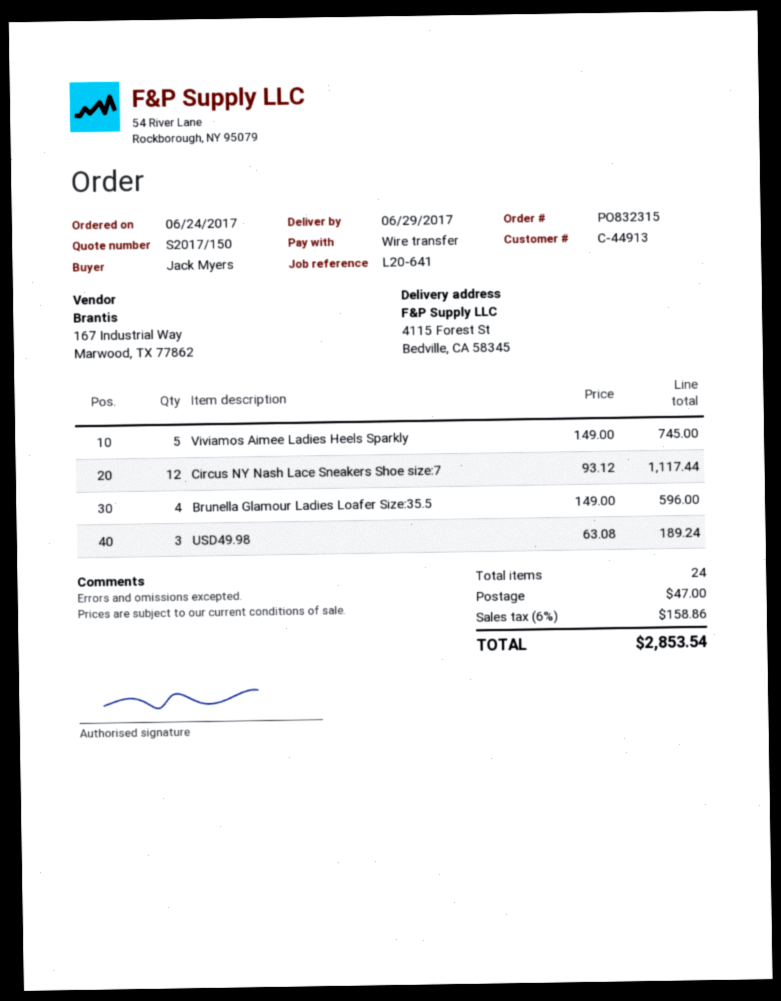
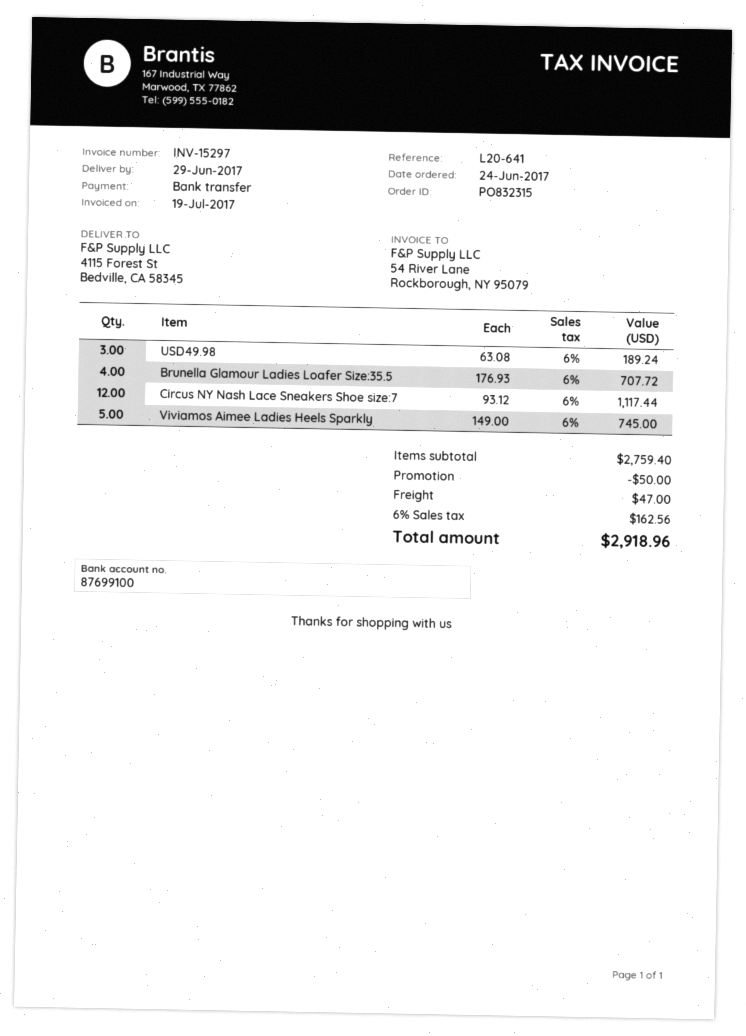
Brunella Glamour Ladies Loafer Size:35.5: 4 x 149.00 = 596.00 -> 4 x 176.93 = 707.72
discount: none -> 50.00
tax: 6% = 158.86 -> 6% = 162.56
total: 2853.54 -> 2918.96

